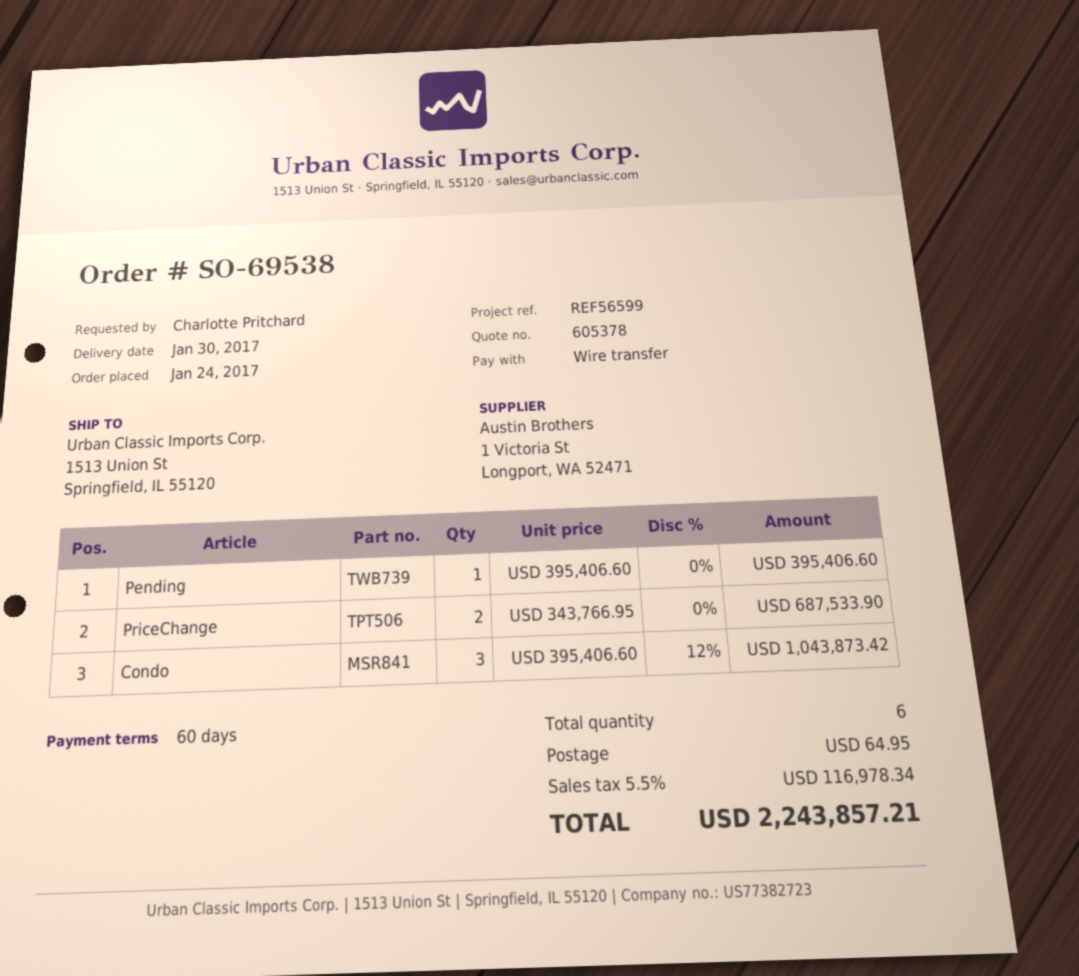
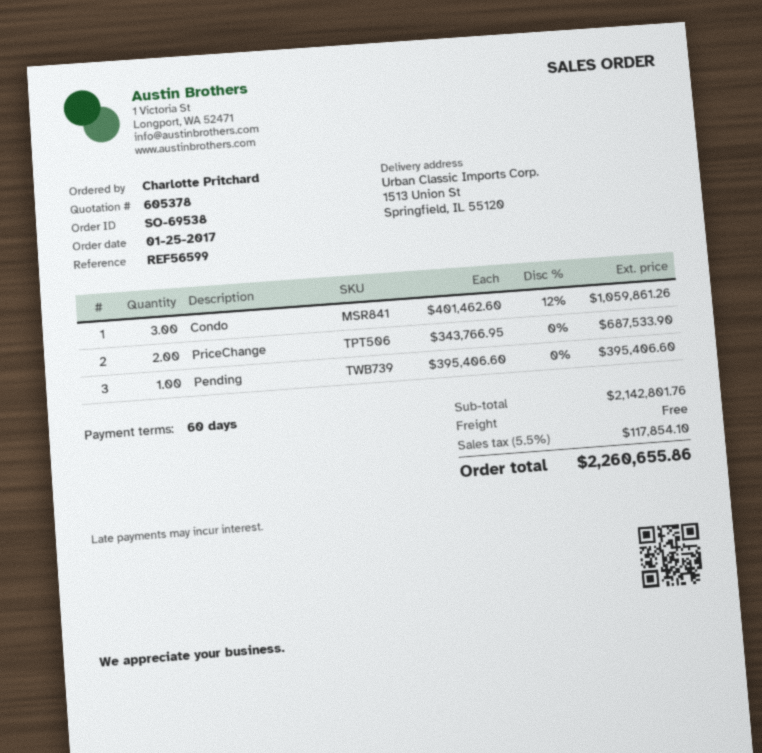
order date: 2017-01-24 -> 2017-01-25
Condo: 3 x 395406.60 - 12% = 1043873.42 -> 3 x 401462.60 - 12% = 1059861.26
shipping: 64.95 -> 0.00
tax: 5.5% = 116978.34 -> 5.5% = 117854.10
total: 2243857.21 -> 2260655.86

